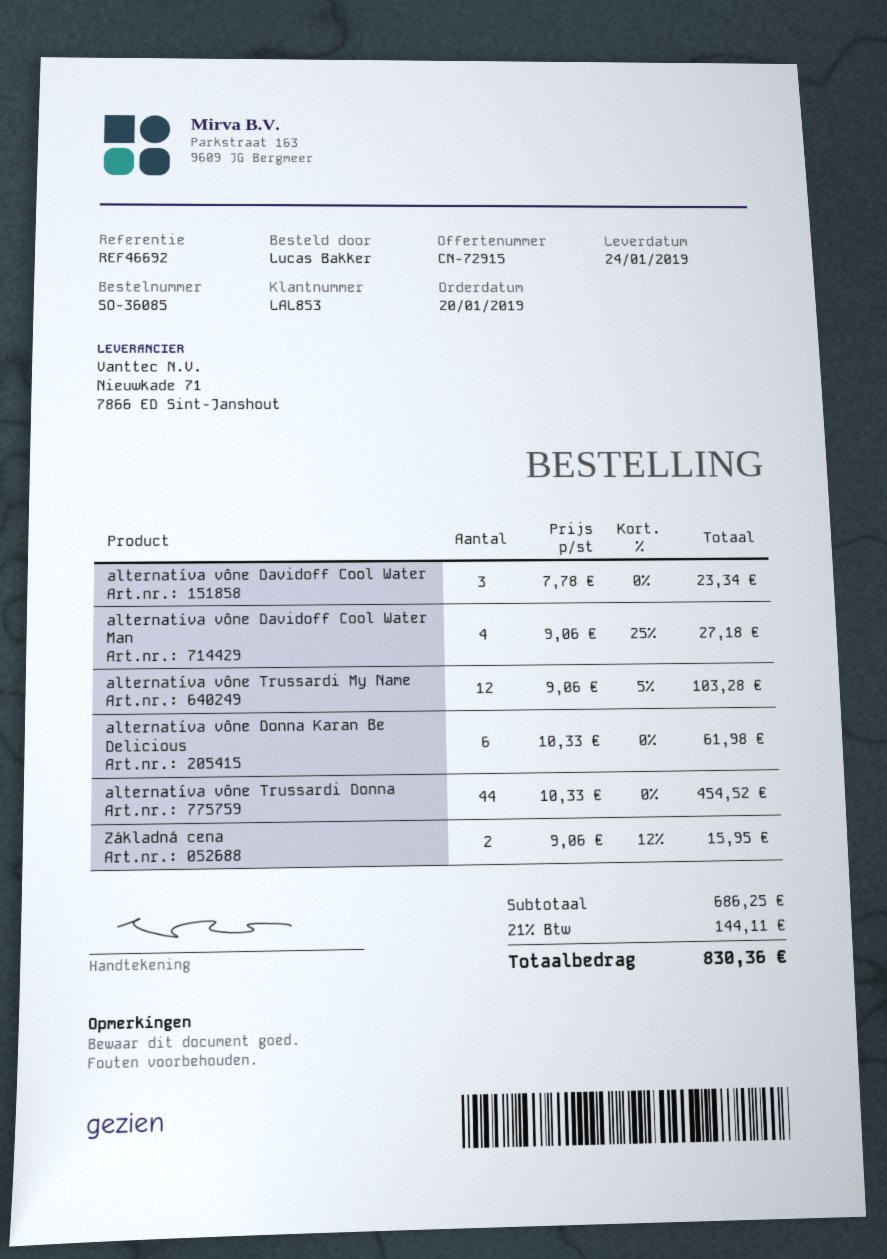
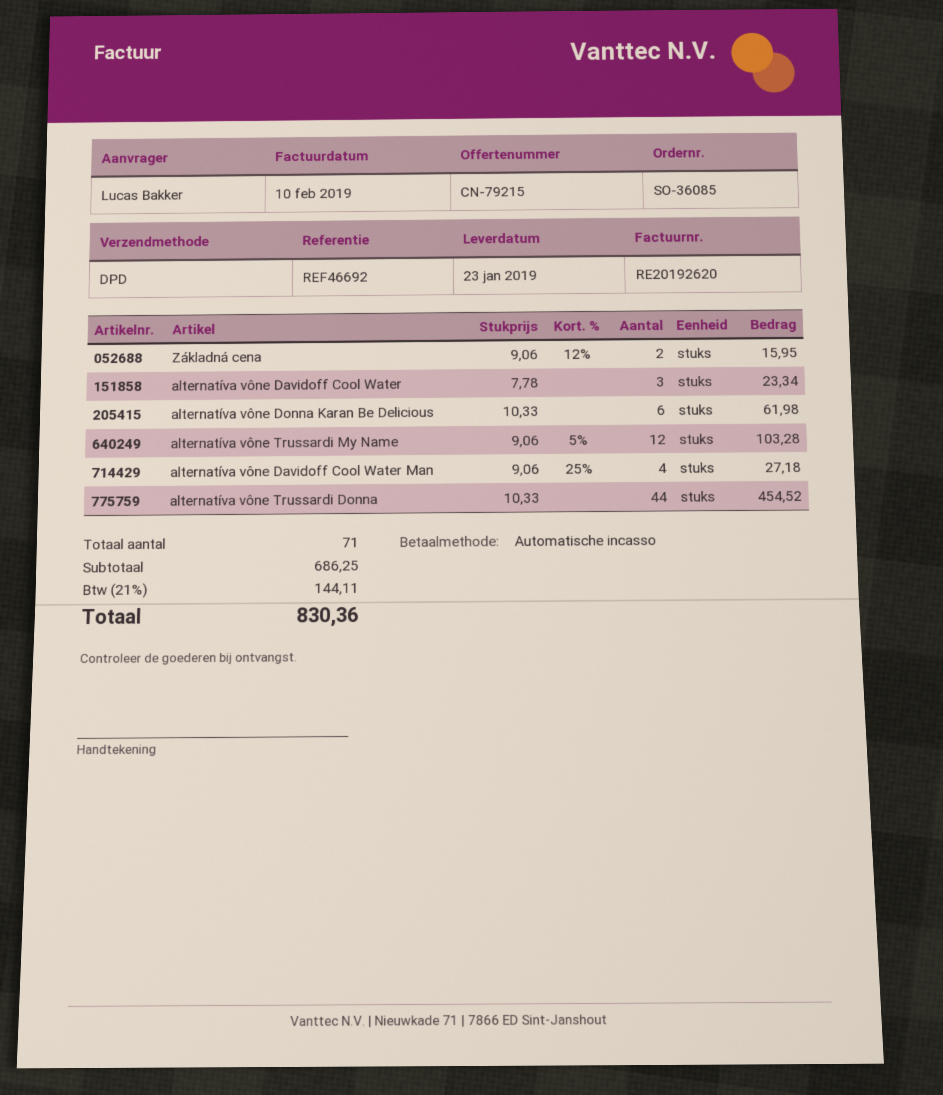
quote number: CN-72915 -> CN-79215
delivery date: 2019-01-24 -> 2019-01-23

